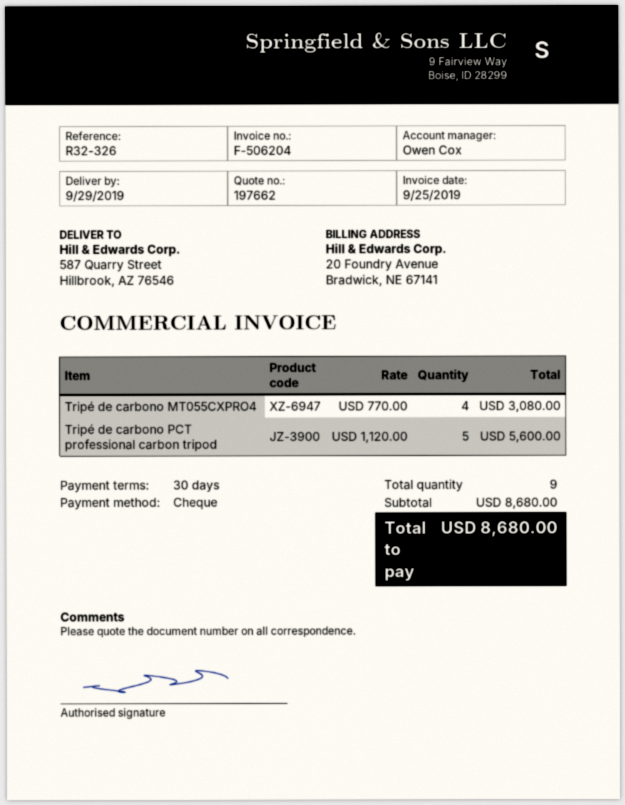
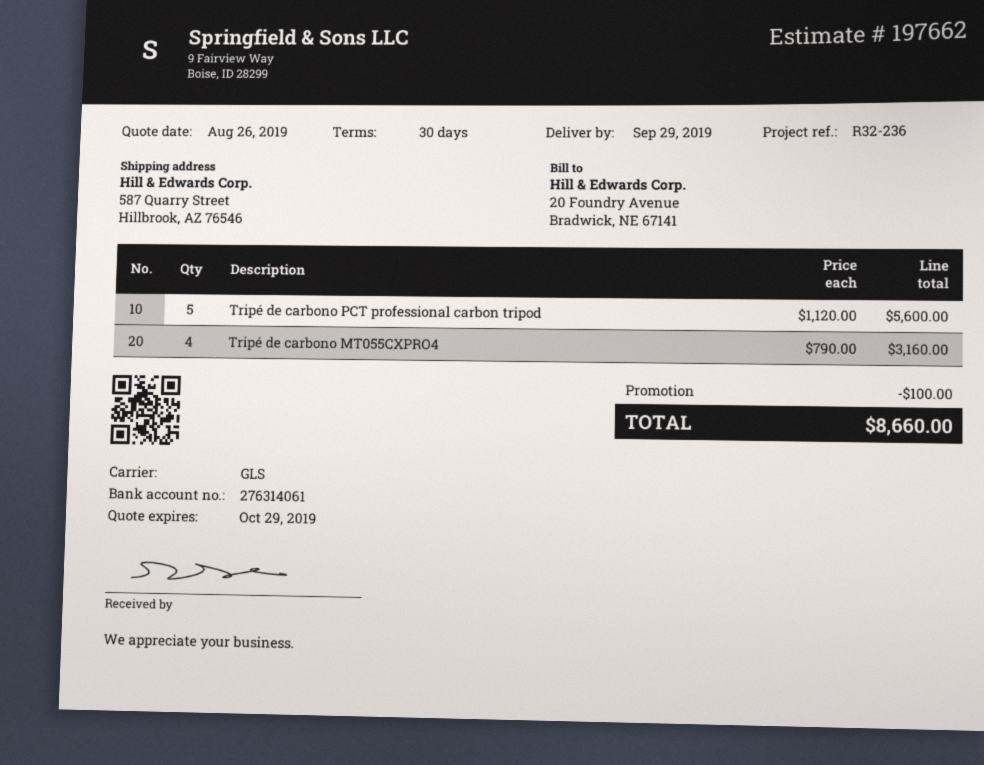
reference: R32-326 -> R32-236
Tripé de carbono MT055CXPRO4: 4 x 770.00 = 3080.00 -> 4 x 790.00 = 3160.00
discount: none -> 100.00
total: 8680.00 -> 8660.00

